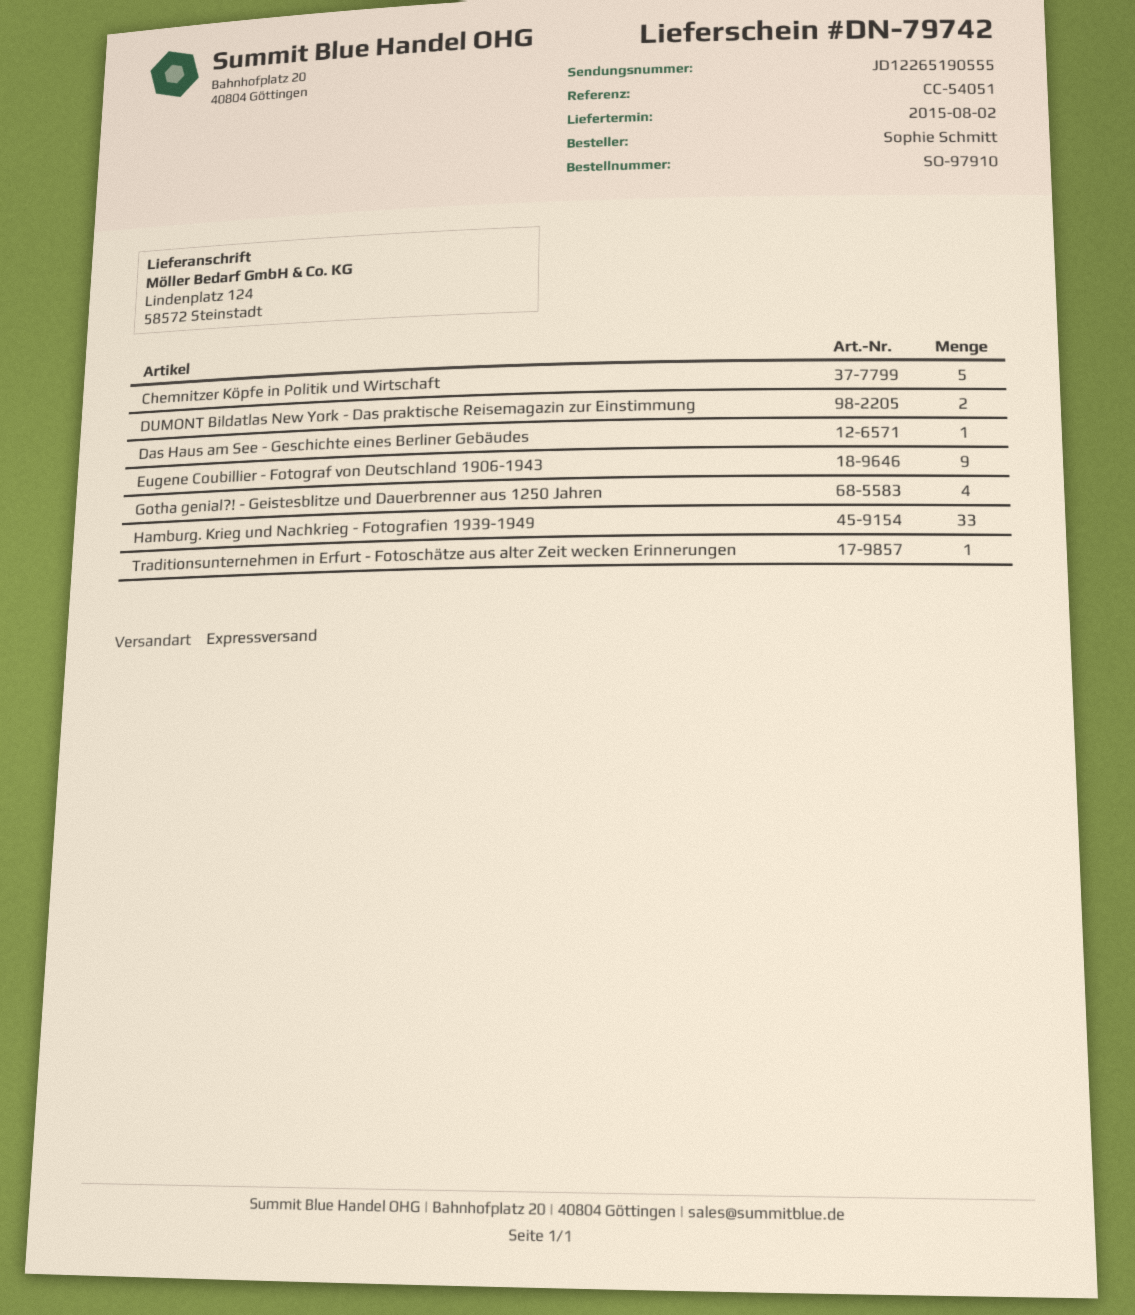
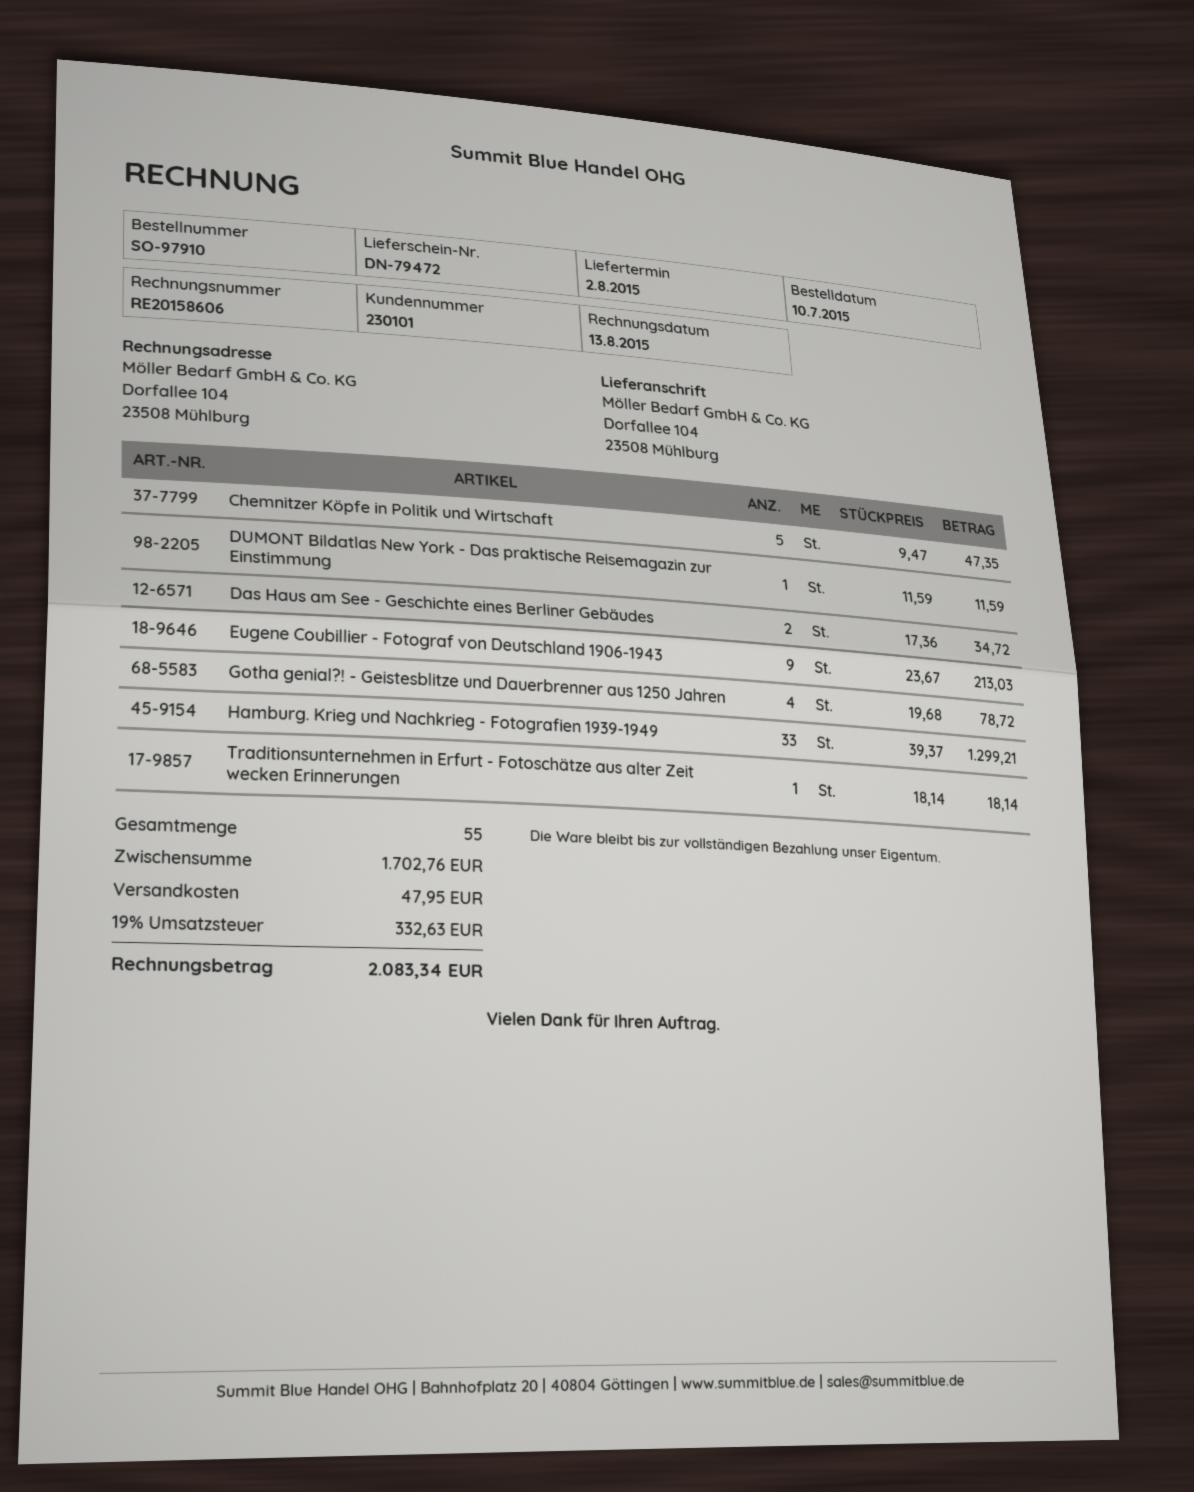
delivery note number: DN-79742 -> DN-79472
ship to: Lindenplatz 124, 58572 Steinstadt -> Dorfallee 104, 23508 Mühlburg
DUMONT Bildatlas New York - Das praktische Reisemagazin zur Einstimmung: 2 -> 1
Das Haus am See - Geschichte eines Berliner Gebäudes: 1 -> 2

